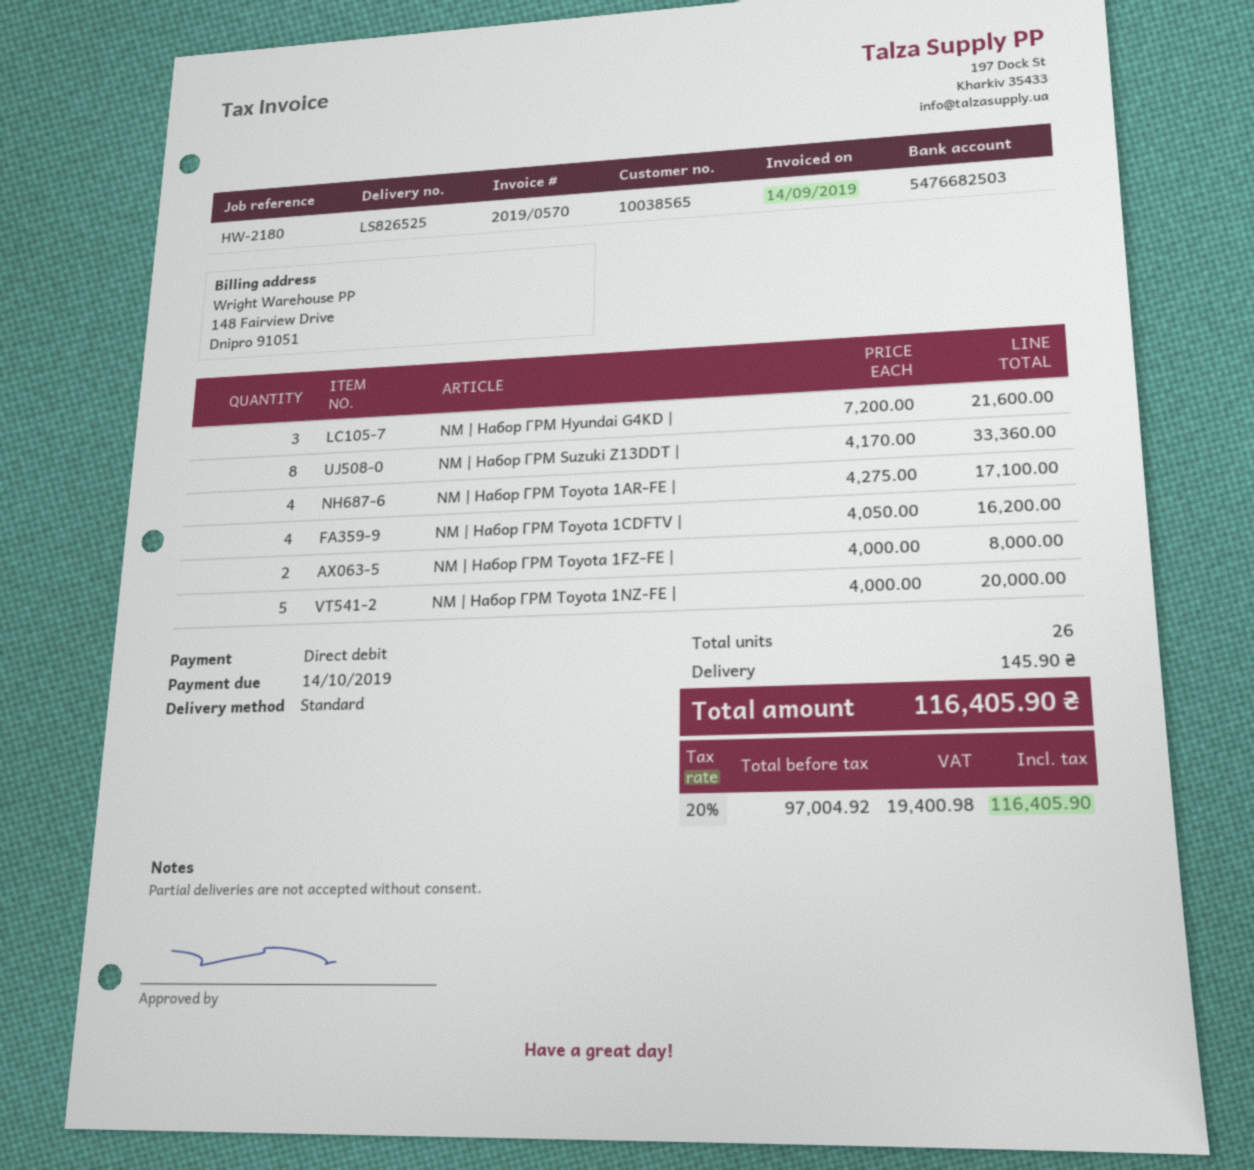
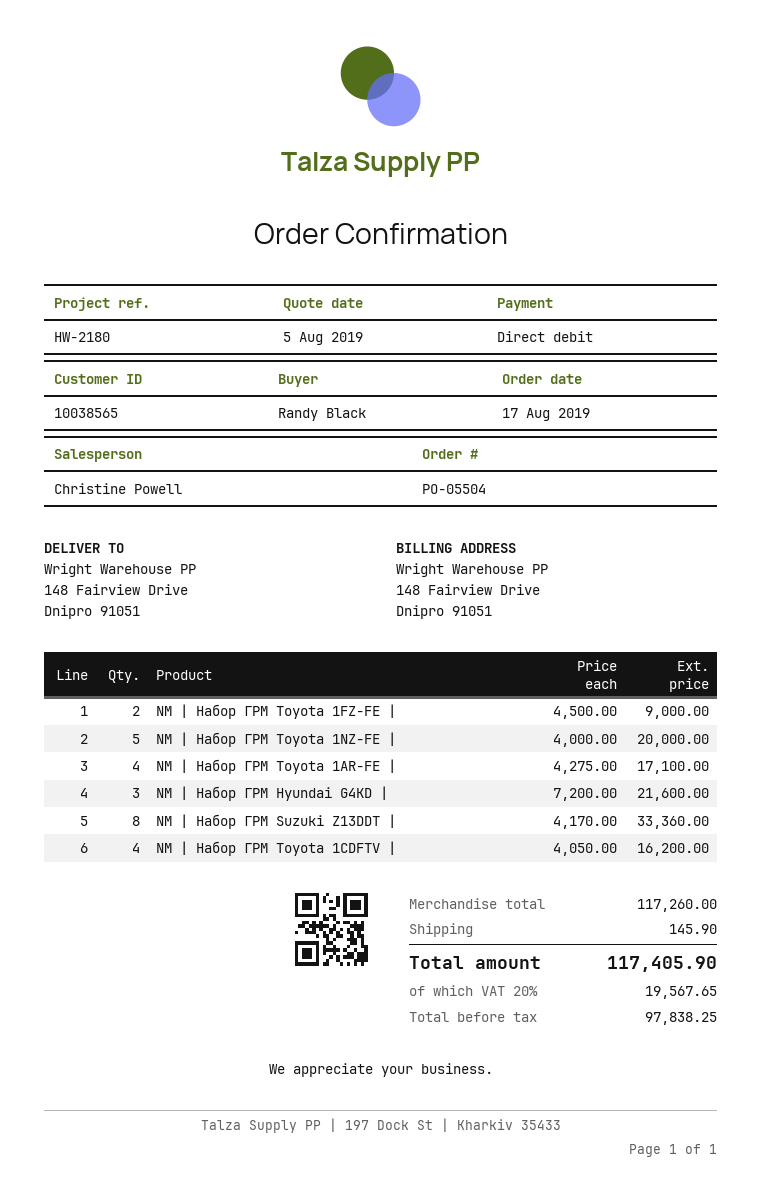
NM | Набор ГРМ Toyota 1FZ-FE |: 2 x 4000.00 = 8000.00 -> 2 x 4500.00 = 9000.00
net: 97004.92 -> 97838.25
tax: 20% = 19400.98 -> 20% = 19567.65
total: 116405.90 -> 117405.90

